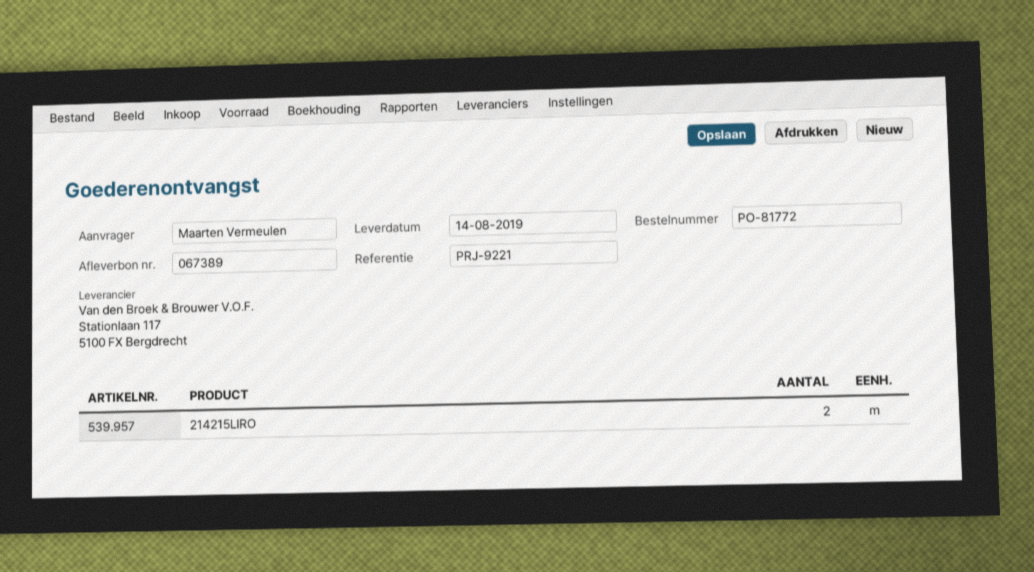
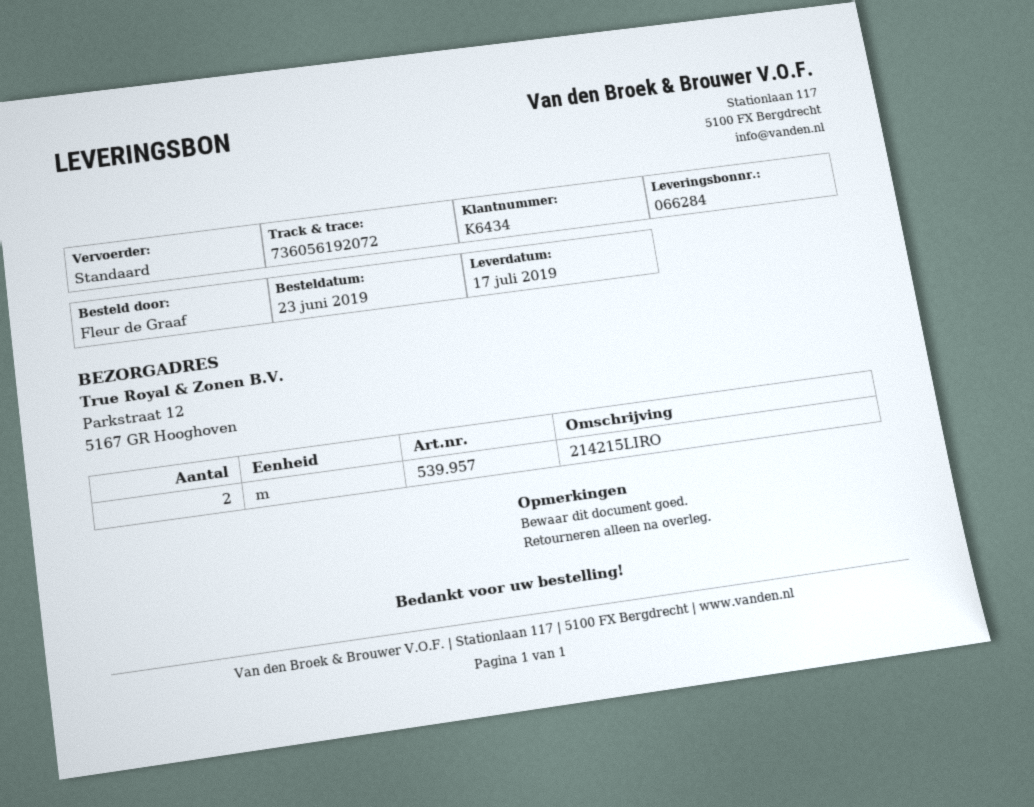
delivery note number: 067389 -> 066284
delivery date: 2019-08-14 -> 2019-07-17
ordered by: Maarten Vermeulen -> Fleur de Graaf

